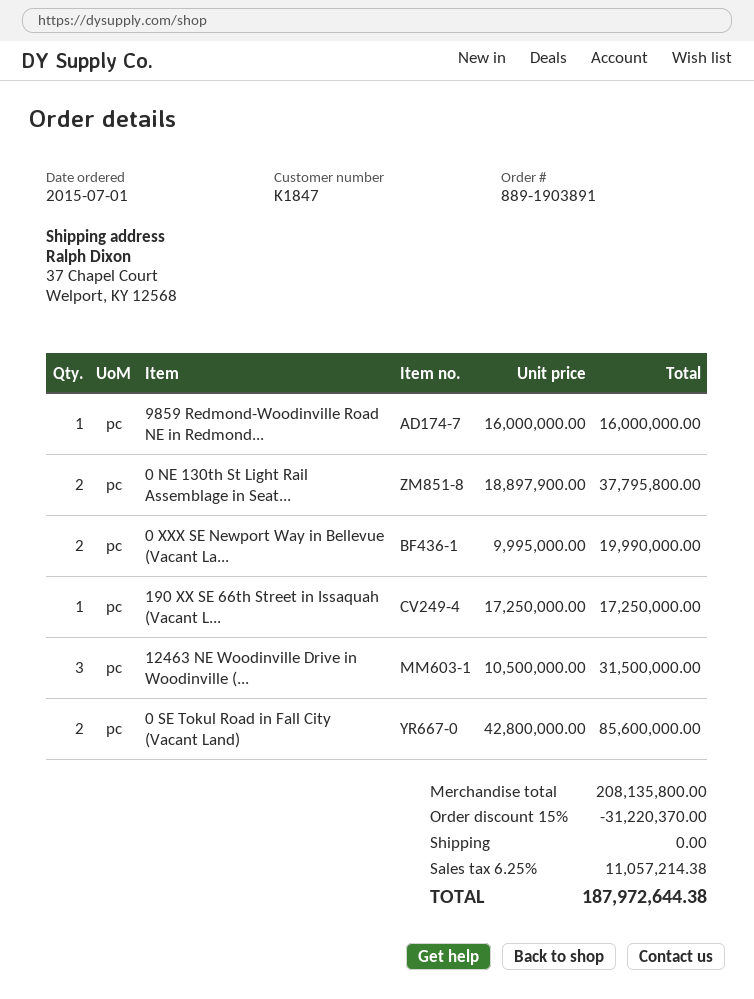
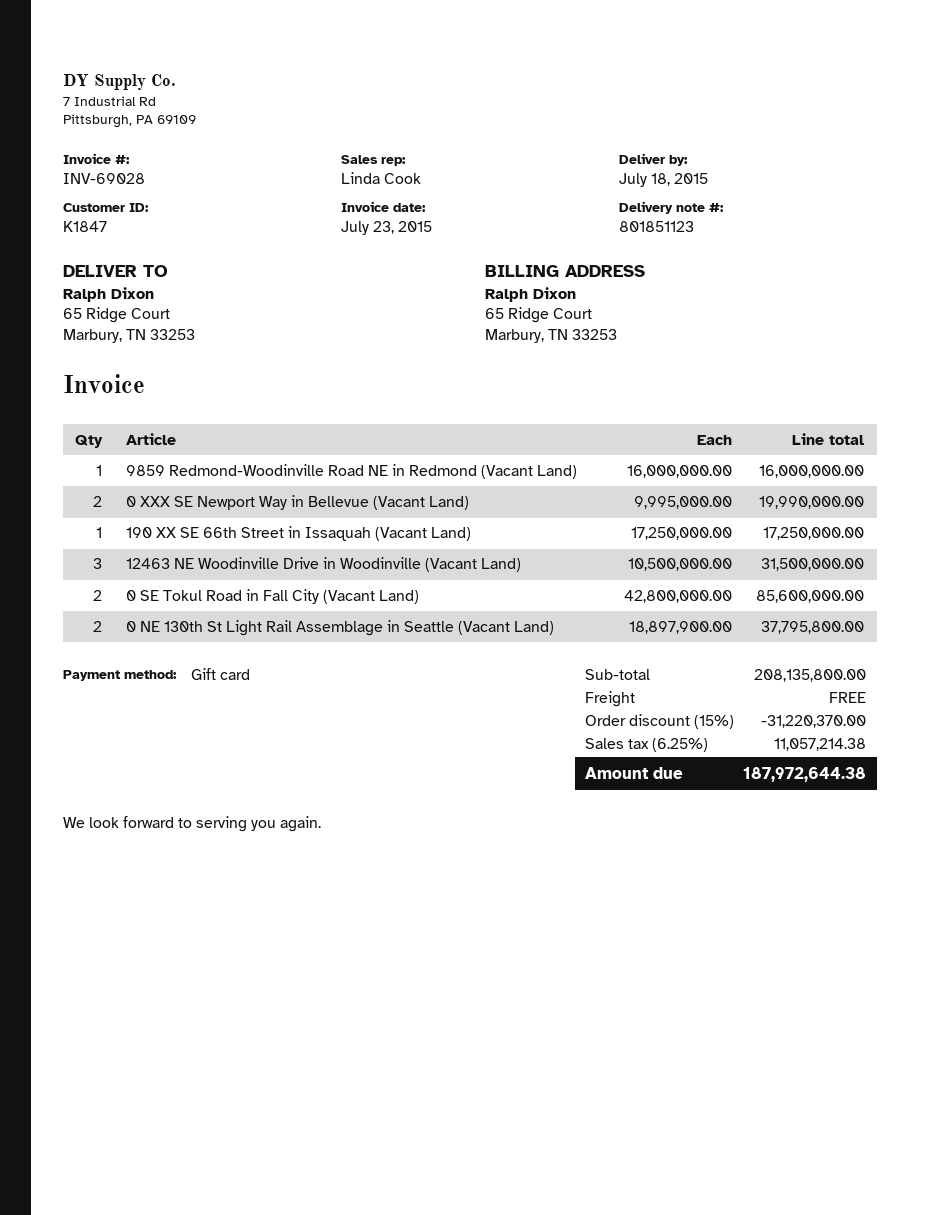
ship to: 37 Chapel Court, Welport, KY 12568 -> 65 Ridge Court, Marbury, TN 33253

